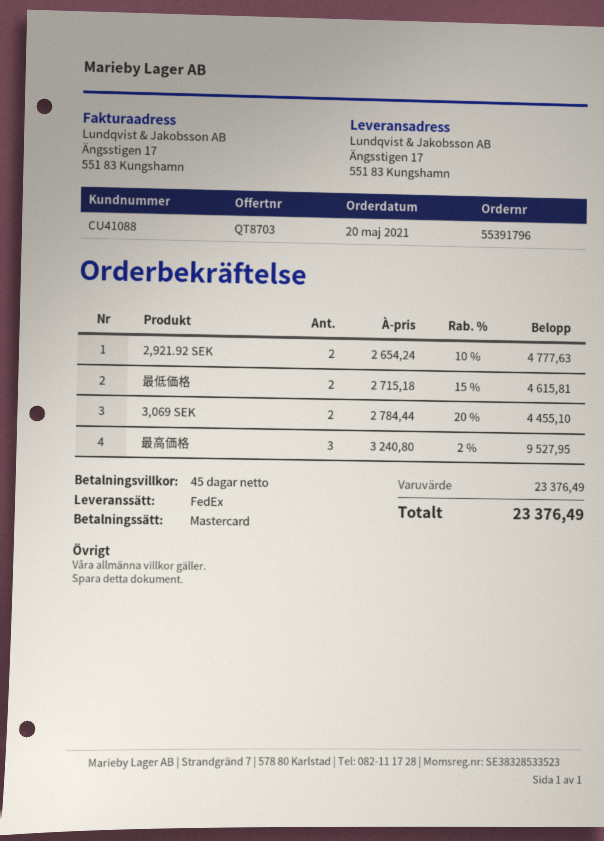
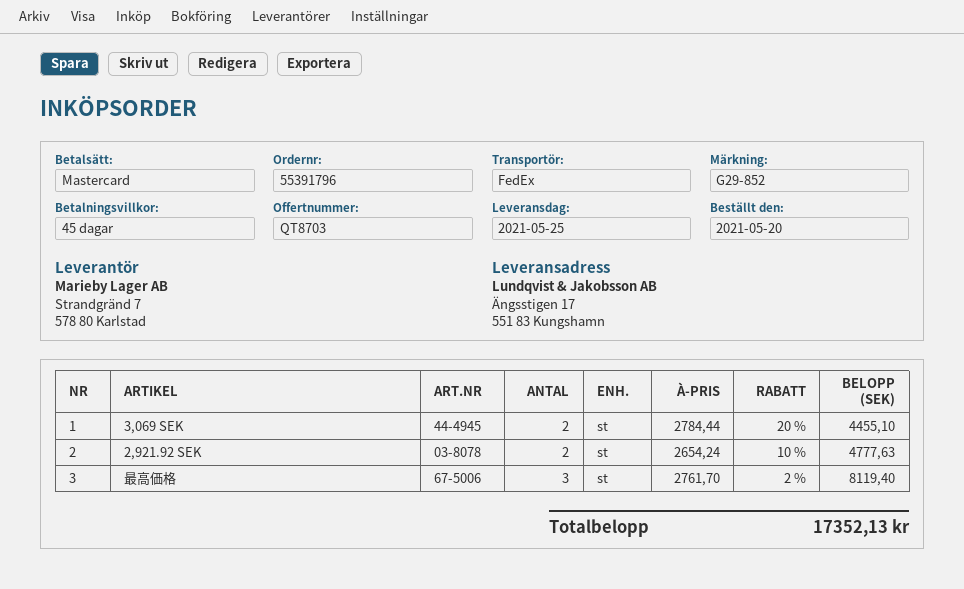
最低価格: 2 x 2715.18 - 15% = 4615.81 -> none
最高価格: 3 x 3240.80 - 2% = 9527.95 -> 3 x 2761.70 - 2% = 8119.40
total: 23376.49 -> 17352.13

